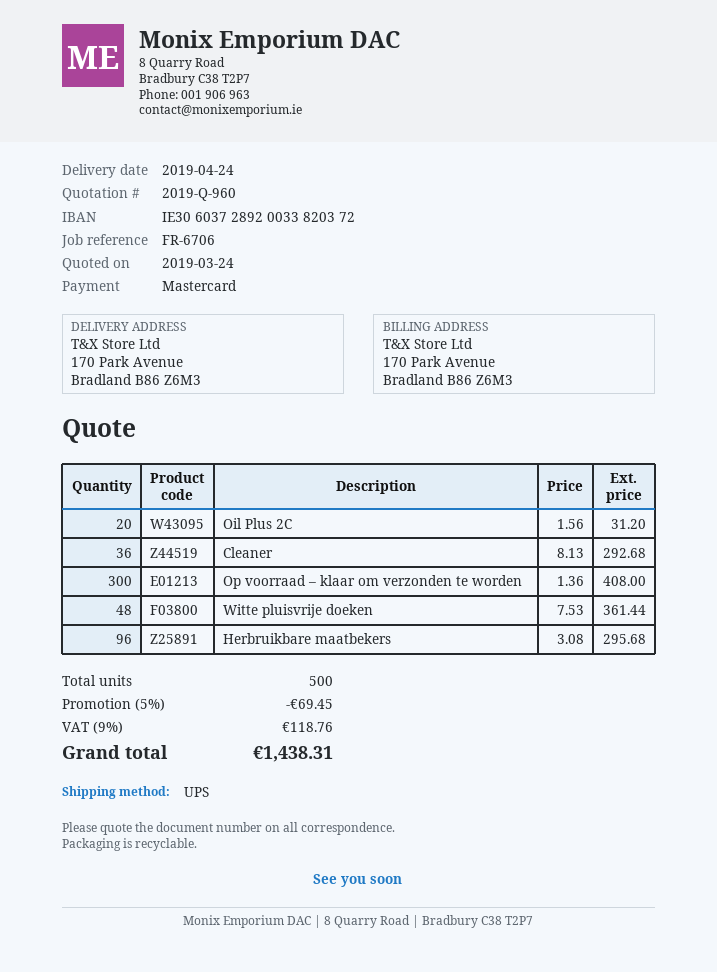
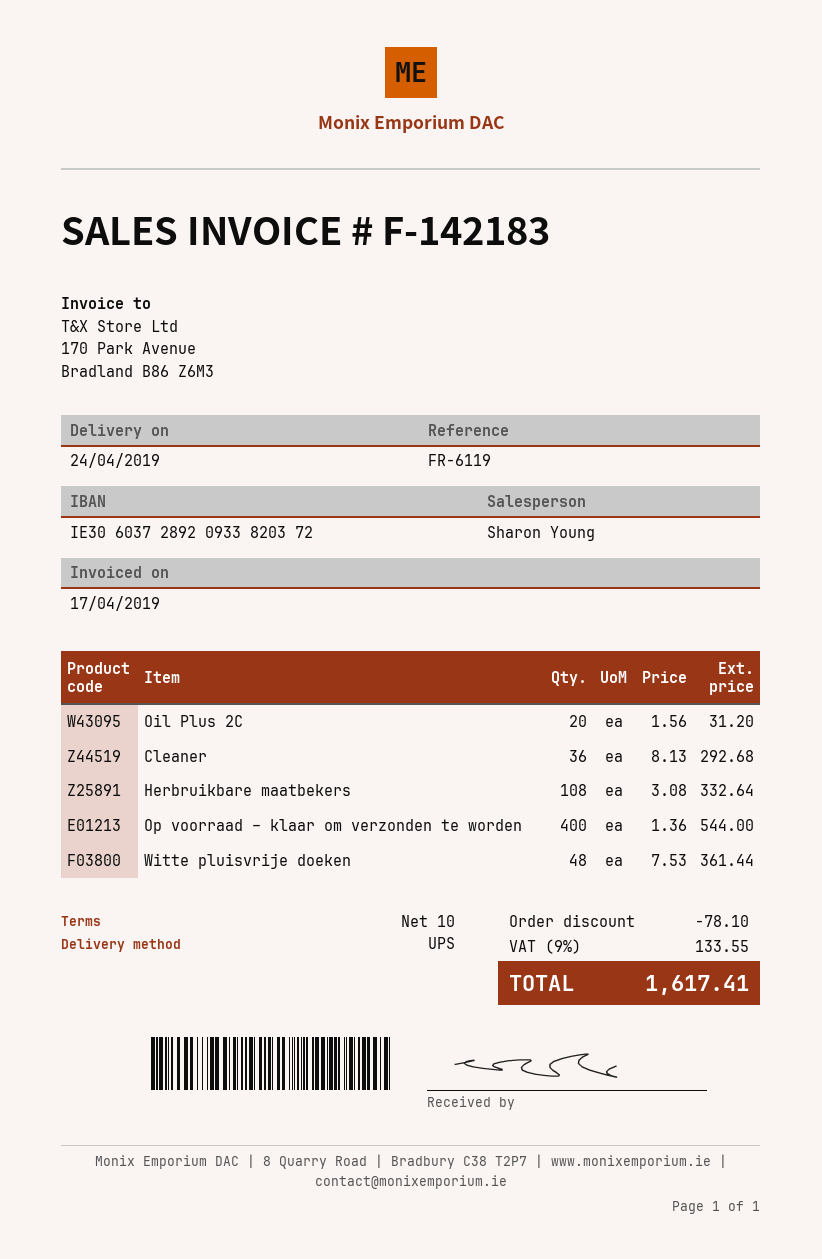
reference: FR-6706 -> FR-6119
bank account: IE30603728920033820372 -> IE30603728920933820372
Op voorraad – klaar om verzonden te worden: 300 x 1.36 = 408.00 -> 400 x 1.36 = 544.00
Herbruikbare maatbekers: 96 x 3.08 = 295.68 -> 108 x 3.08 = 332.64
discount: 69.45 -> 78.10
tax: 9% = 118.76 -> 9% = 133.55
total: 1438.31 -> 1617.41

